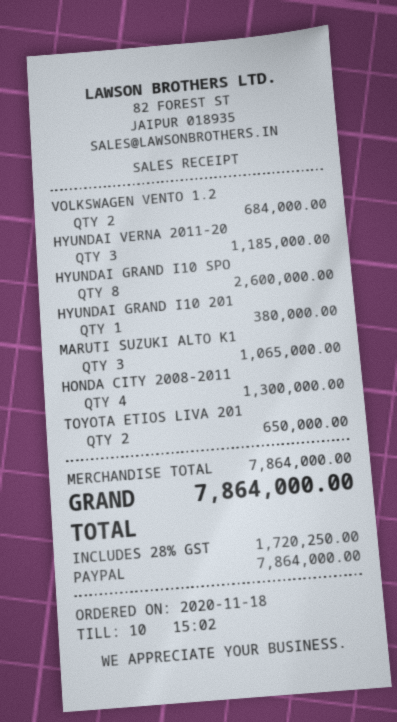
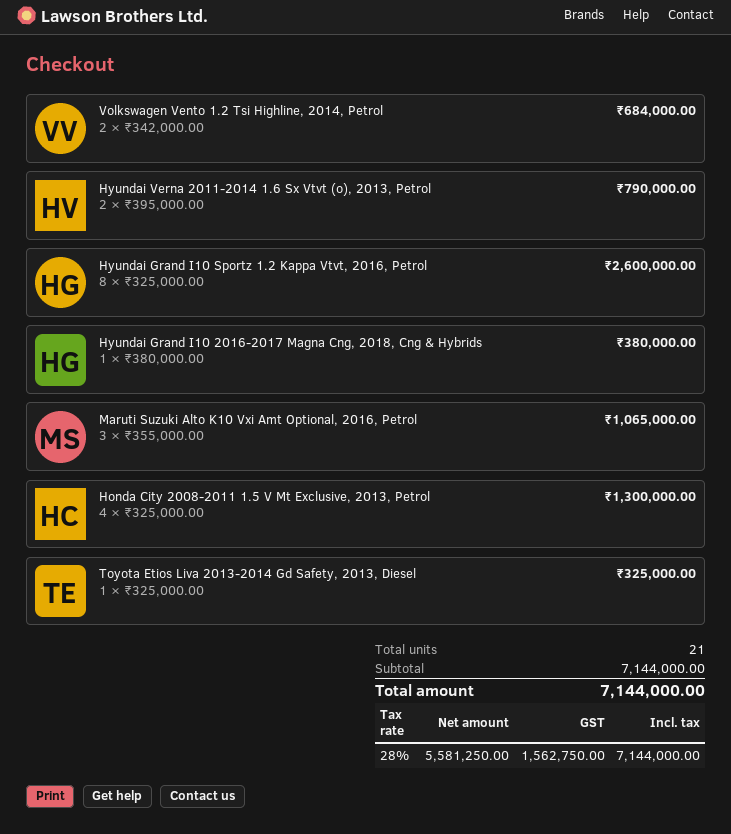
HYUNDAI VERNA 2011-20: 3 for 1185000.00 -> 2 for 790000.00
TOYOTA ETIOS LIVA 201: 2 for 650000.00 -> 1 for 325000.00
subtotal: 7864000.00 -> 7144000.00
tax: 28% = 1720250.00 -> 28% = 1562750.00
total: 7864000.00 -> 7144000.00

